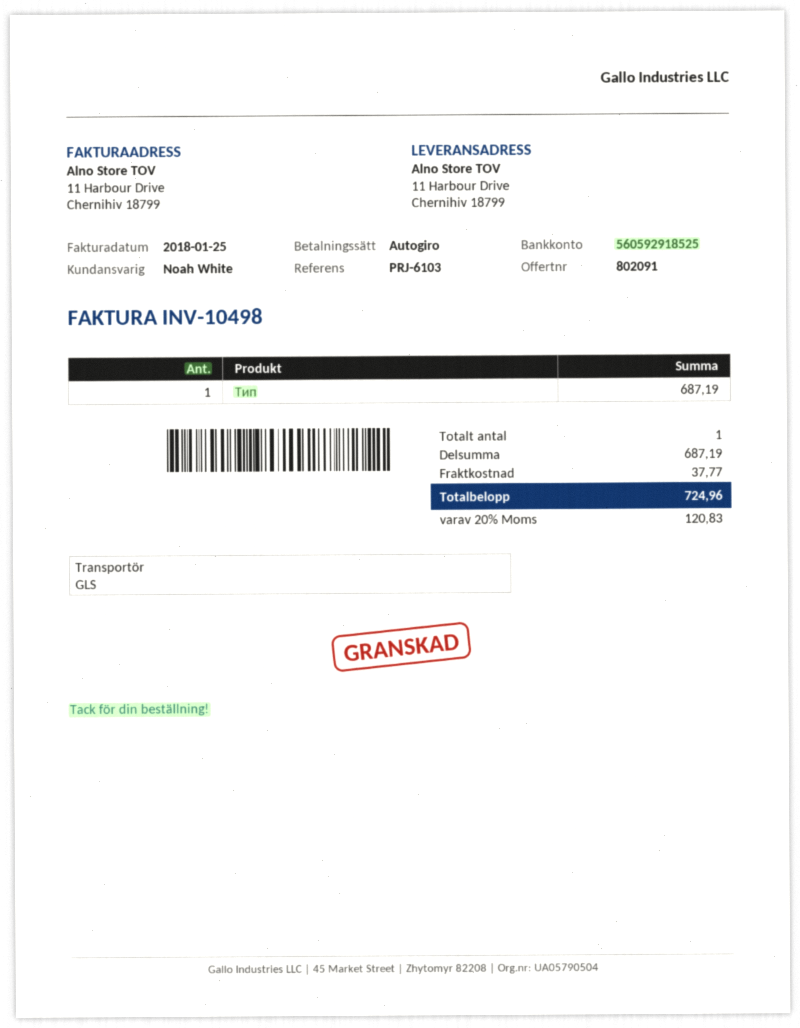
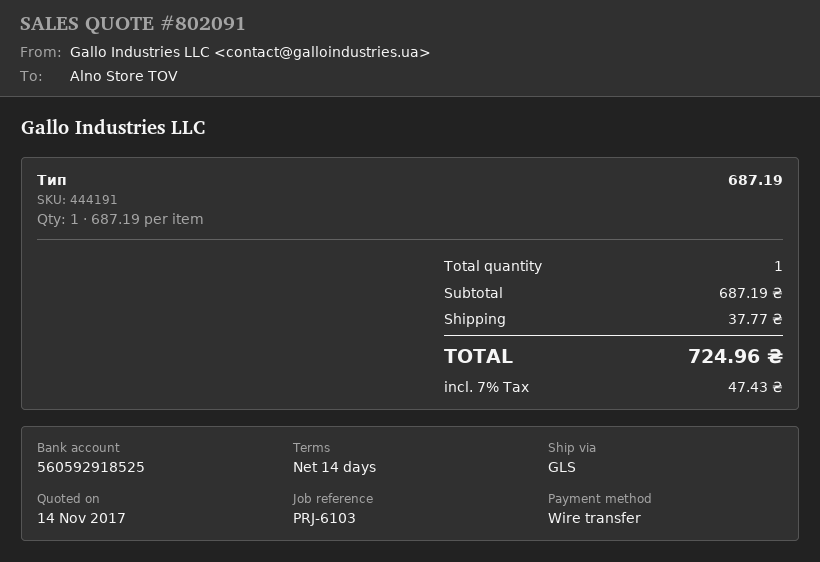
payment method: direct debit -> bank transfer
tax: 20% = 120.83 -> 7% = 47.43

